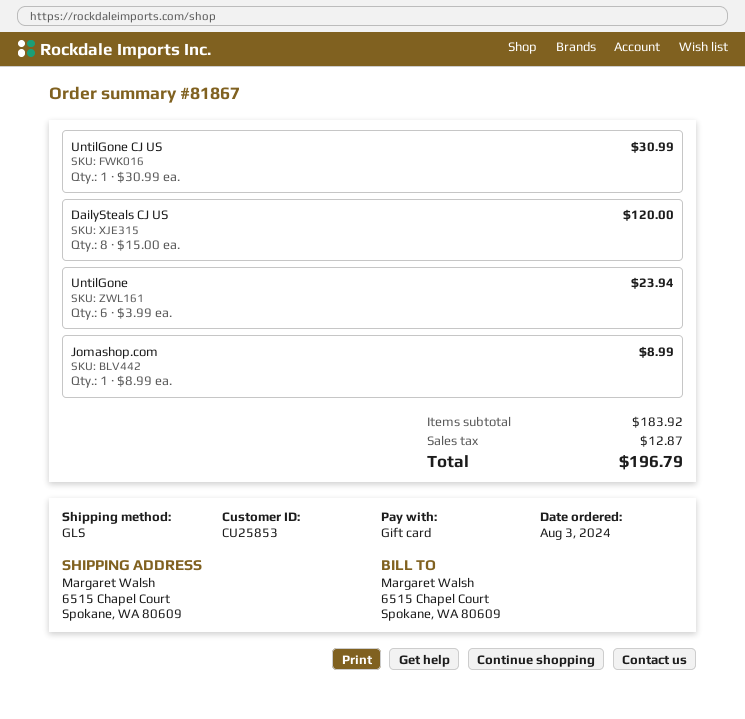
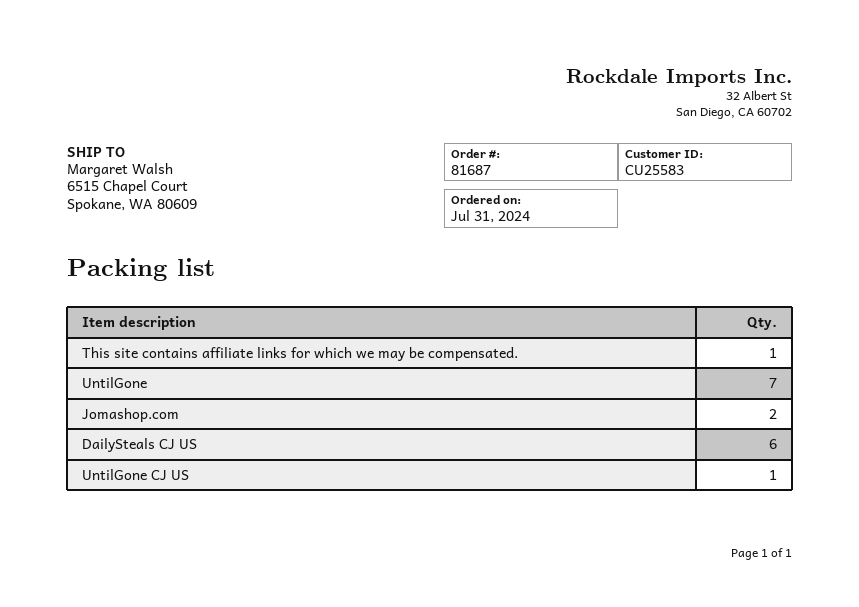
order number: 81867 -> 81687
order date: 2024-08-03 -> 2024-07-31
customer number: CU25853 -> CU25583
DailySteals CJ US: 8 -> 6
UntilGone: 6 -> 7
Jomashop.com: 1 -> 2
This site contains affiliate links for which we may be compensated.: none -> 1

